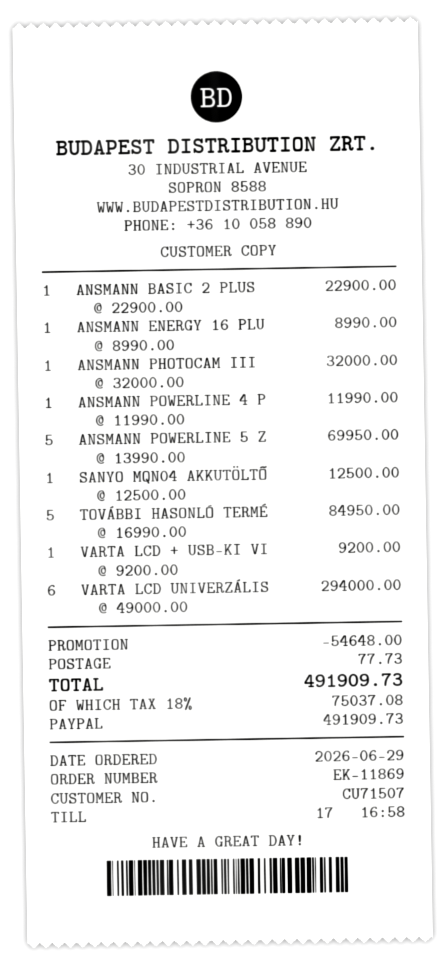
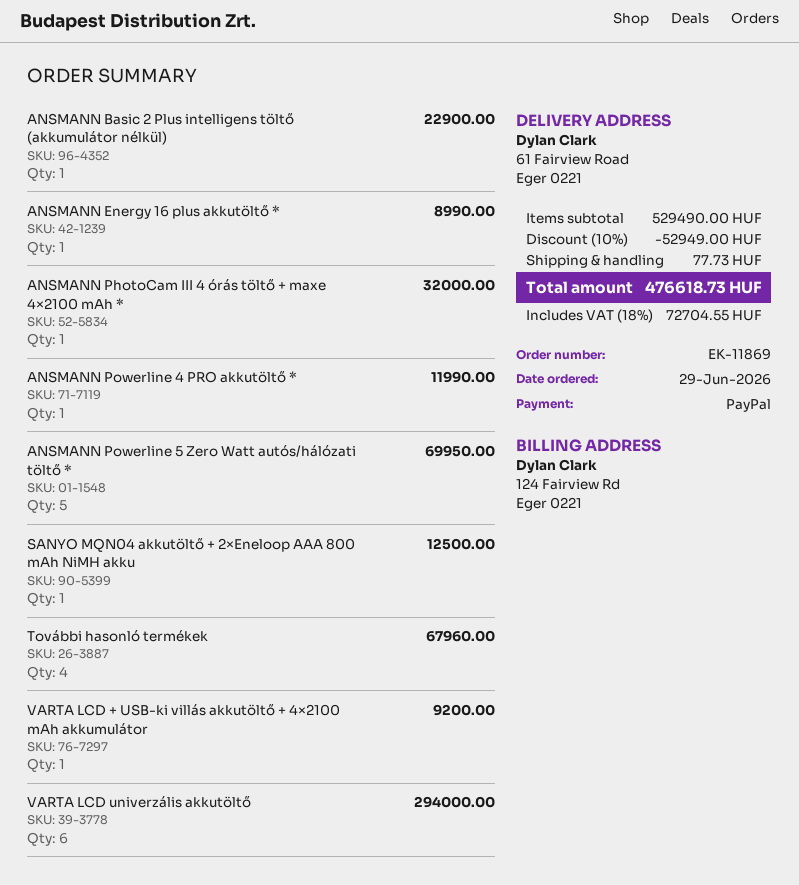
TOVÁBBI HASONLÓ TERMÉ: 5 for 84950.00 -> 4 for 67960.00
discount: 54648.00 -> 52949.00
tax: 18% = 75037.08 -> 18% = 72704.55
total: 491909.73 -> 476618.73

